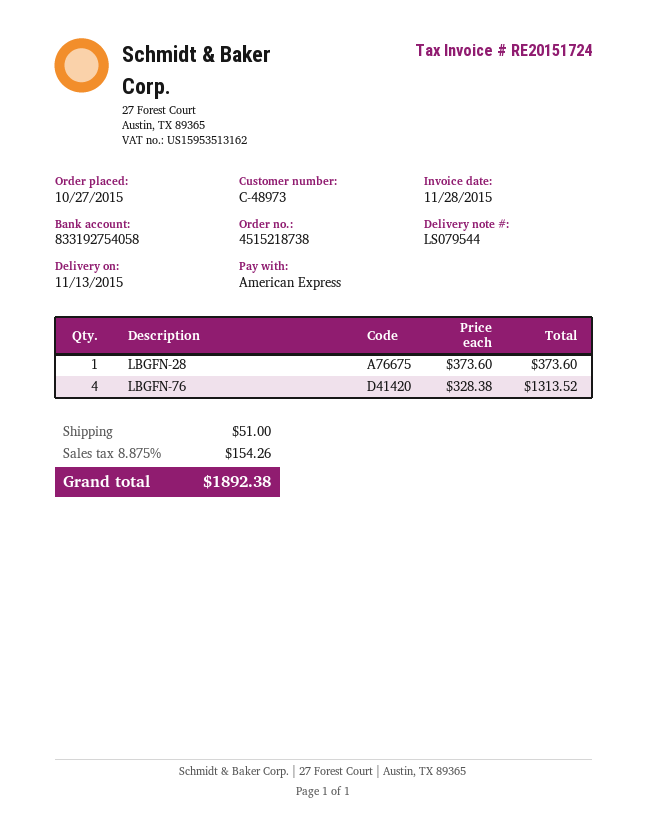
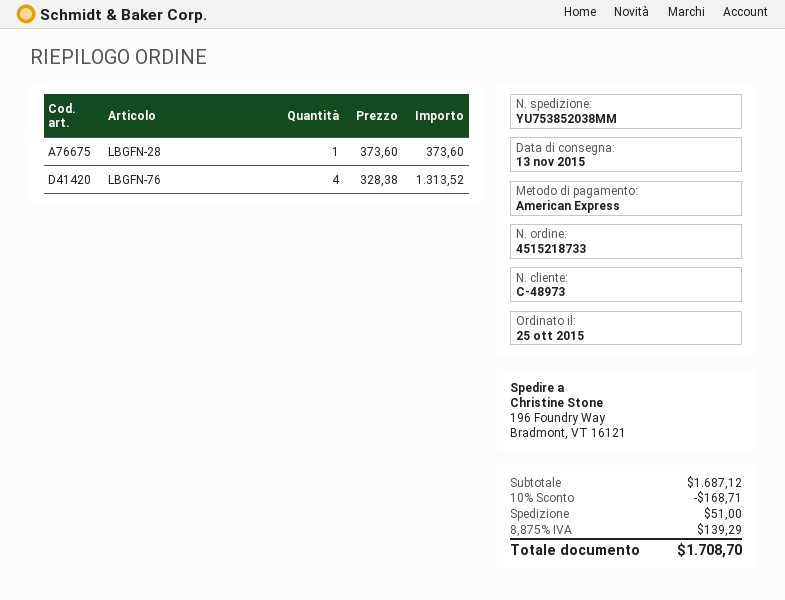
order number: 4515218738 -> 4515218733
order date: 2015-10-27 -> 2015-10-25
discount: none -> 10% = 168.71
tax: 8.875% = 154.26 -> 8.875% = 139.29
total: 1892.38 -> 1708.70

